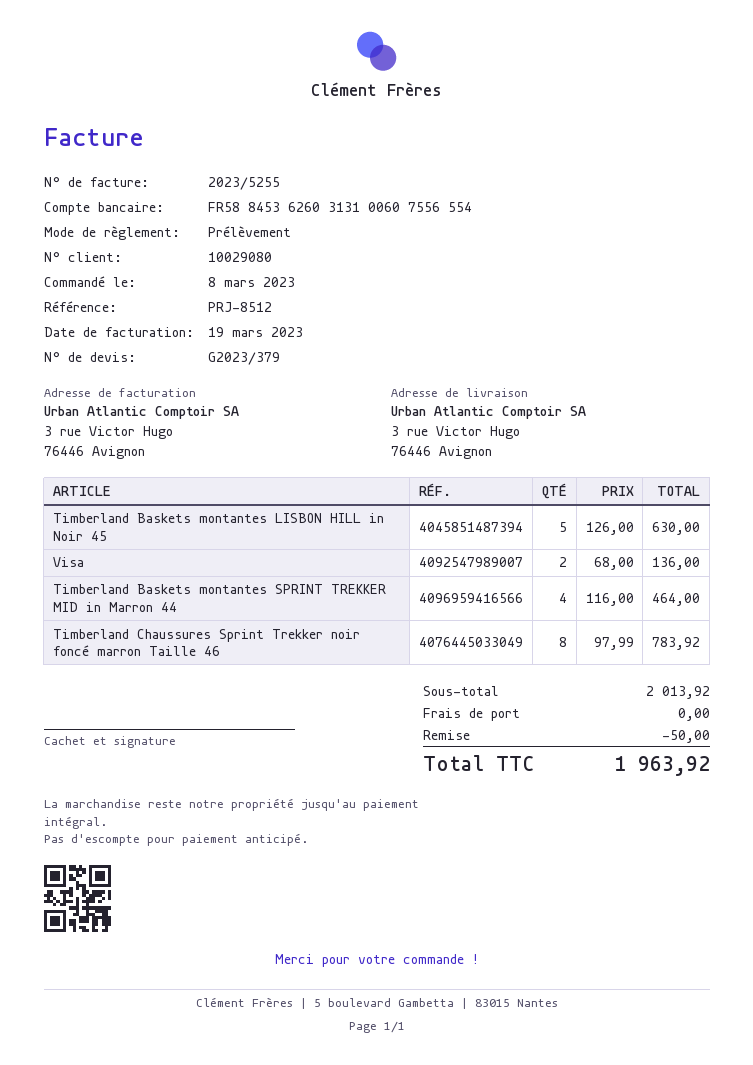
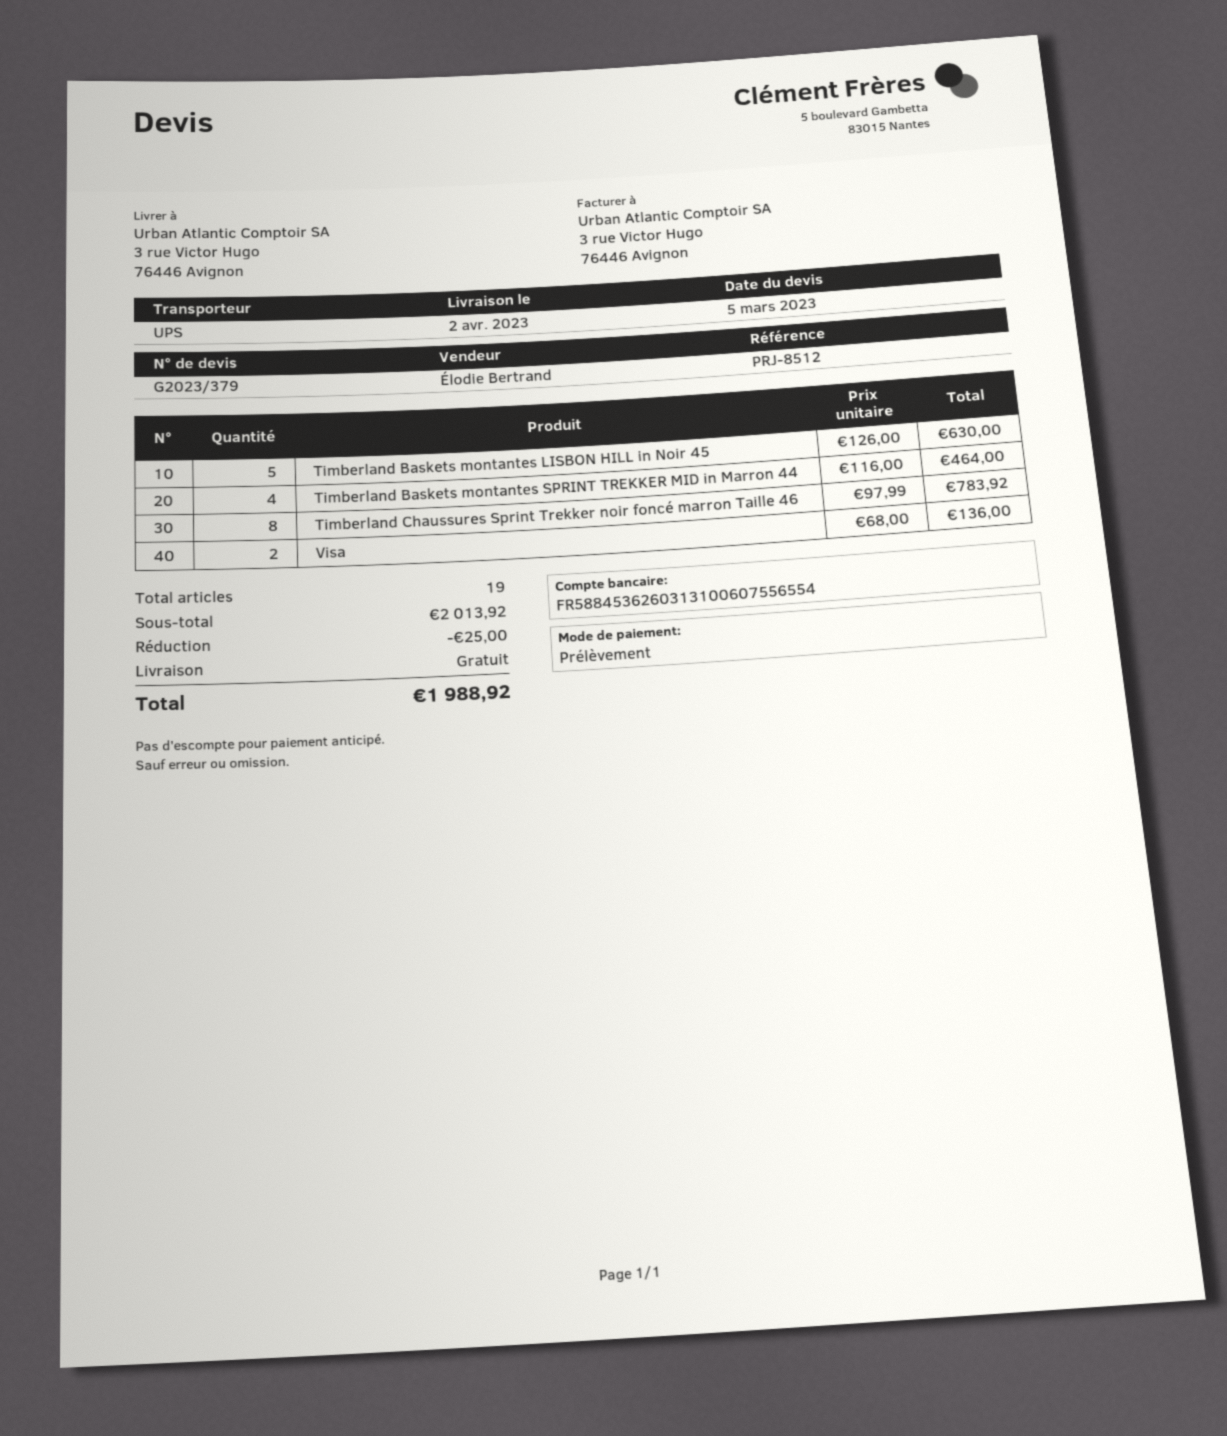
discount: 50.00 -> 25.00
total: 1963.92 -> 1988.92

